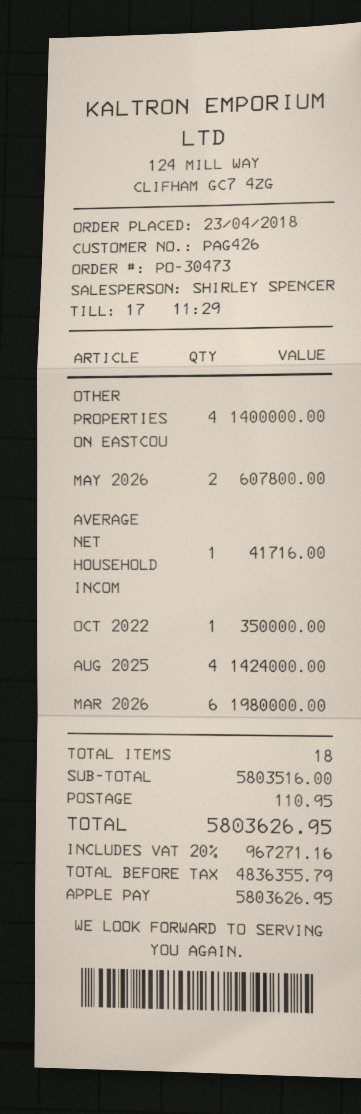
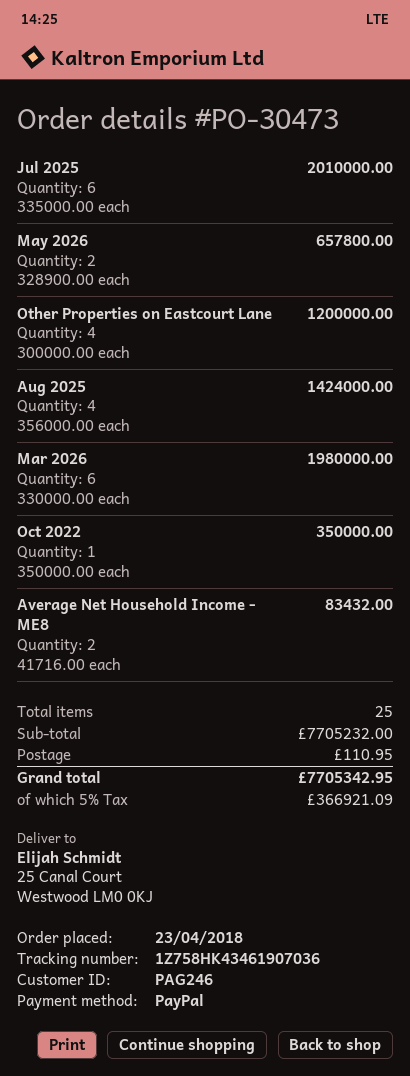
customer number: PAG426 -> PAG246
payment method: Apple Pay -> PayPal
OTHER PROPERTIES ON EASTCOU: 4 for 1400000.00 -> 4 for 1200000.00
MAY 2026: 2 for 607800.00 -> 2 for 657800.00
AVERAGE NET HOUSEHOLD INCOM: 1 for 41716.00 -> 2 for 83432.00
Jul 2025: none -> 6 for 2010000.00
total quantity: 18 -> 25
subtotal: 5803516.00 -> 7705232.00
tax: 20% = 967271.16 -> 5% = 366921.09
total: 5803626.95 -> 7705342.95

